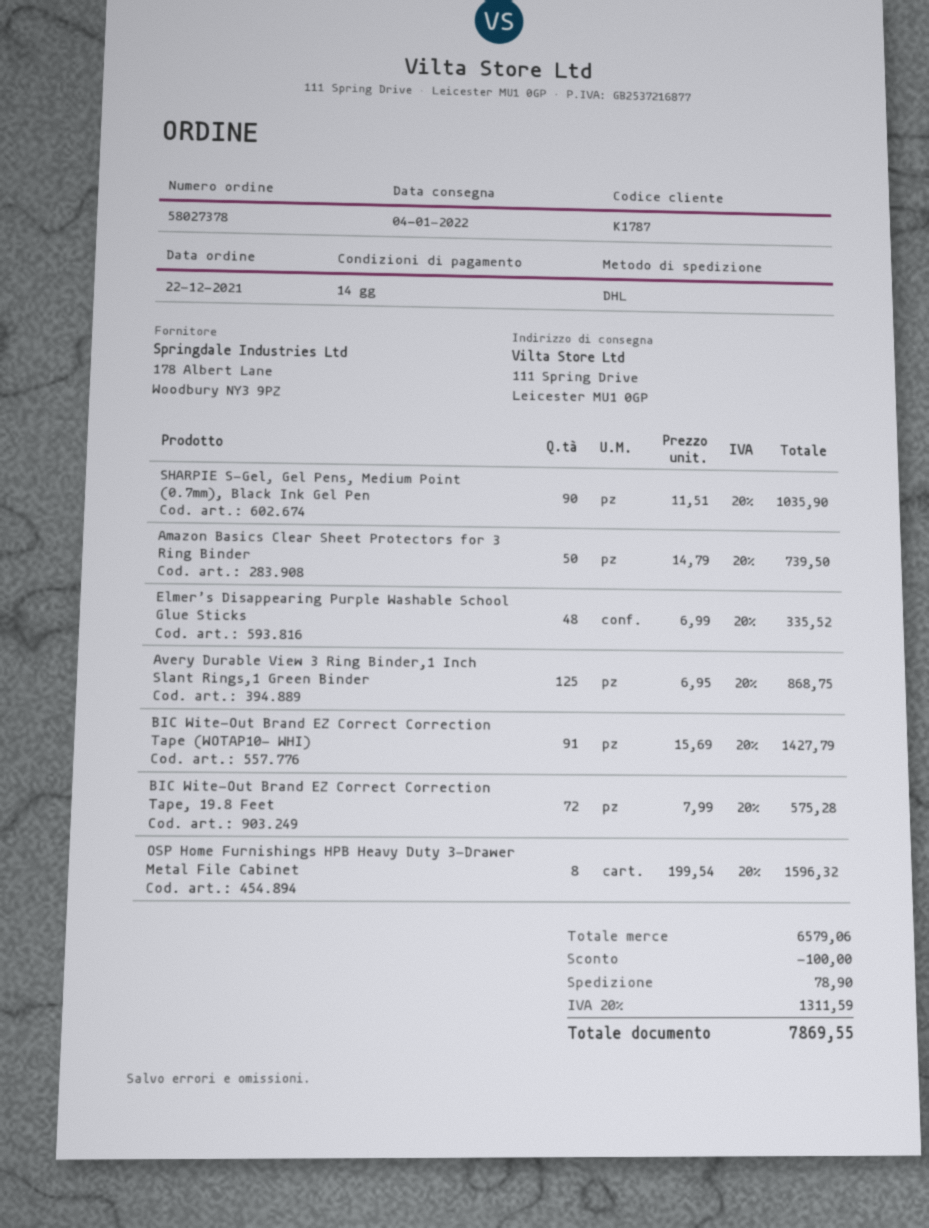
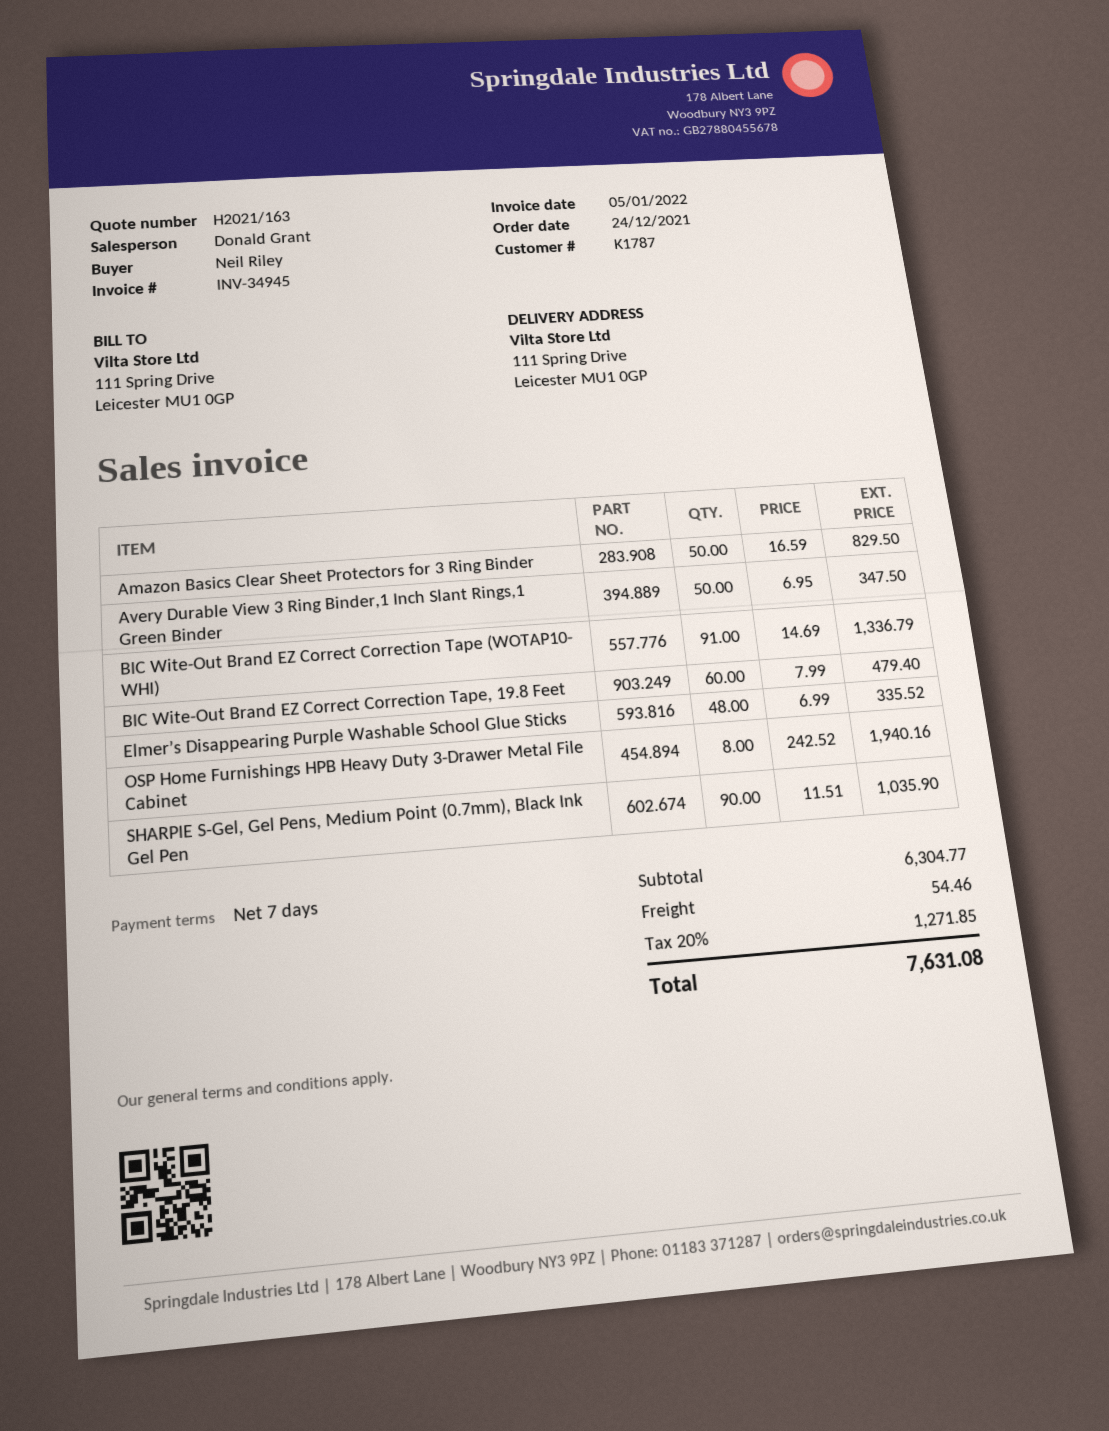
order date: 2021-12-22 -> 2021-12-24
payment terms: 14 days -> 7 days
Amazon Basics Clear Sheet Protectors for 3 Ring Binder: 50 x 14.79 = 739.50 -> 50 x 16.59 = 829.50
Avery Durable View 3 Ring Binder,1 Inch Slant Rings,1 Green Binder: 125 x 6.95 = 868.75 -> 50 x 6.95 = 347.50
BIC Wite-Out Brand EZ Correct Correction Tape (WOTAP10- WHI): 91 x 15.69 = 1427.79 -> 91 x 14.69 = 1336.79
BIC Wite-Out Brand EZ Correct Correction Tape, 19.8 Feet: 72 x 7.99 = 575.28 -> 60 x 7.99 = 479.40
OSP Home Furnishings HPB Heavy Duty 3-Drawer Metal File Cabinet: 8 x 199.54 = 1596.32 -> 8 x 242.52 = 1940.16
subtotal: 6579.06 -> 6304.77
discount: 100.00 -> none
shipping: 78.90 -> 54.46
tax: 20% = 1311.59 -> 20% = 1271.85
total: 7869.55 -> 7631.08

